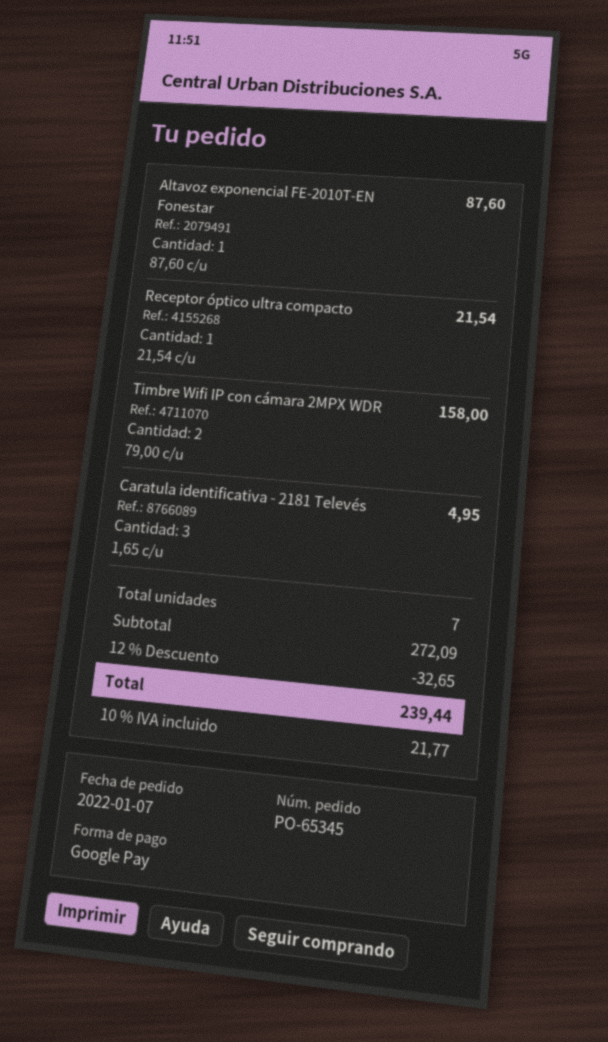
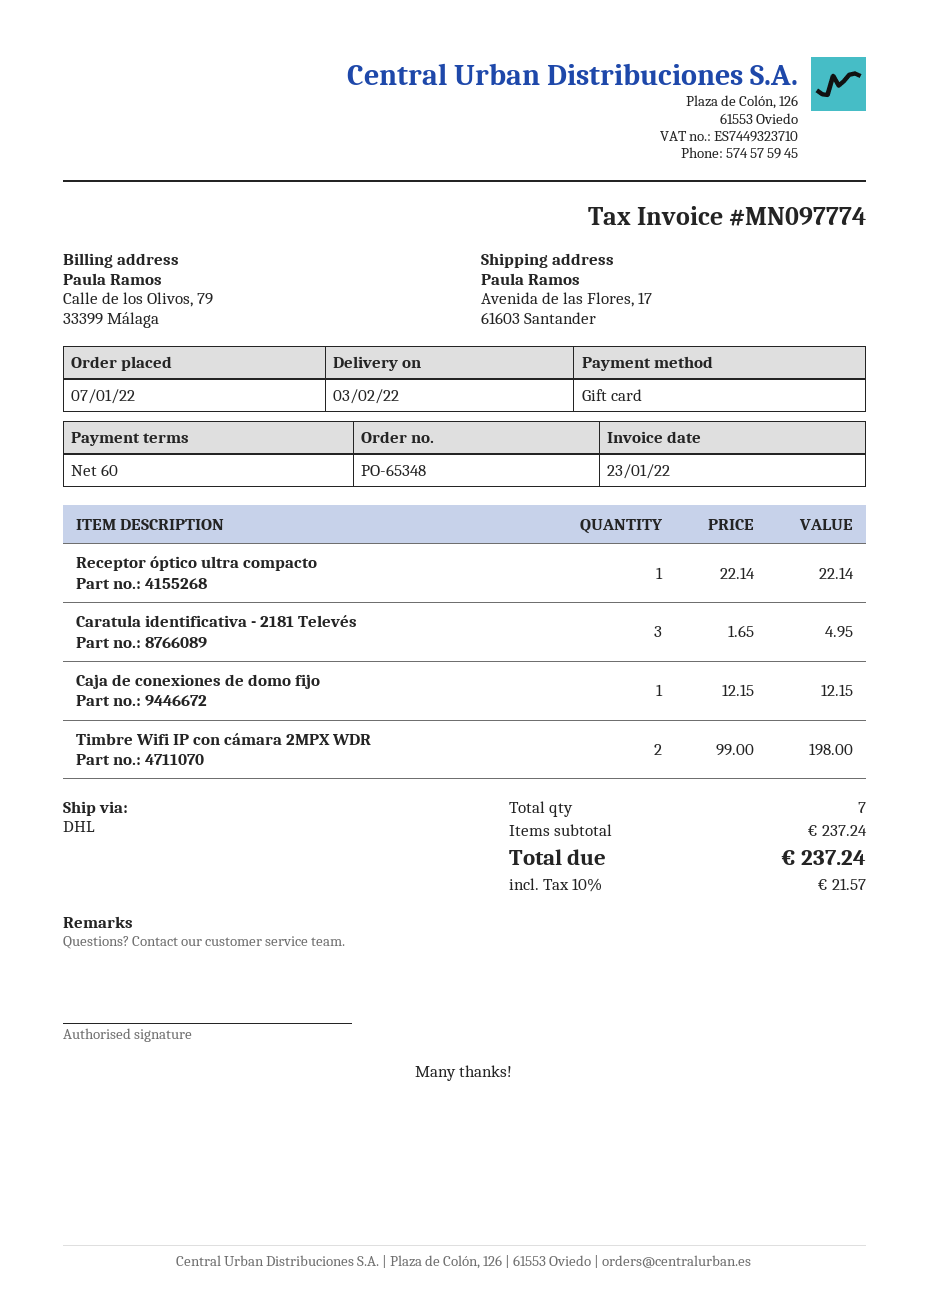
order number: PO-65345 -> PO-65348
payment method: Google Pay -> gift card
Altavoz exponencial FE-2010T-EN Fonestar: 1 x 87.60 = 87.60 -> none
Receptor óptico ultra compacto: 1 x 21.54 = 21.54 -> 1 x 22.14 = 22.14
Timbre Wifi IP con cámara 2MPX WDR: 2 x 79.00 = 158.00 -> 2 x 99.00 = 198.00
Caja de conexiones de domo fijo: none -> 1 x 12.15 = 12.15
subtotal: 272.09 -> 237.24
discount: 12% = 32.65 -> none
tax: 10% = 21.77 -> 10% = 21.57
total: 239.44 -> 237.24

